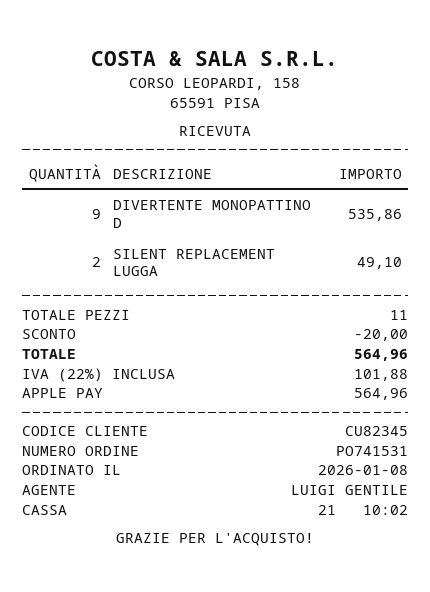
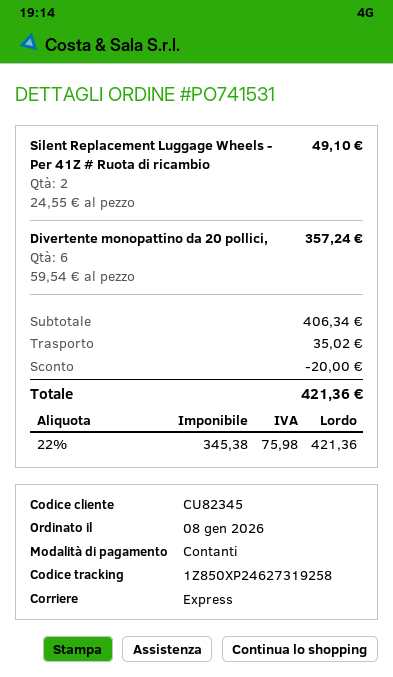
payment method: Apple Pay -> cash
DIVERTENTE MONOPATTINO D: 9 for 535.86 -> 6 for 357.24
shipping: none -> 35.02
tax: 22% = 101.88 -> 22% = 75.98
total: 564.96 -> 421.36

